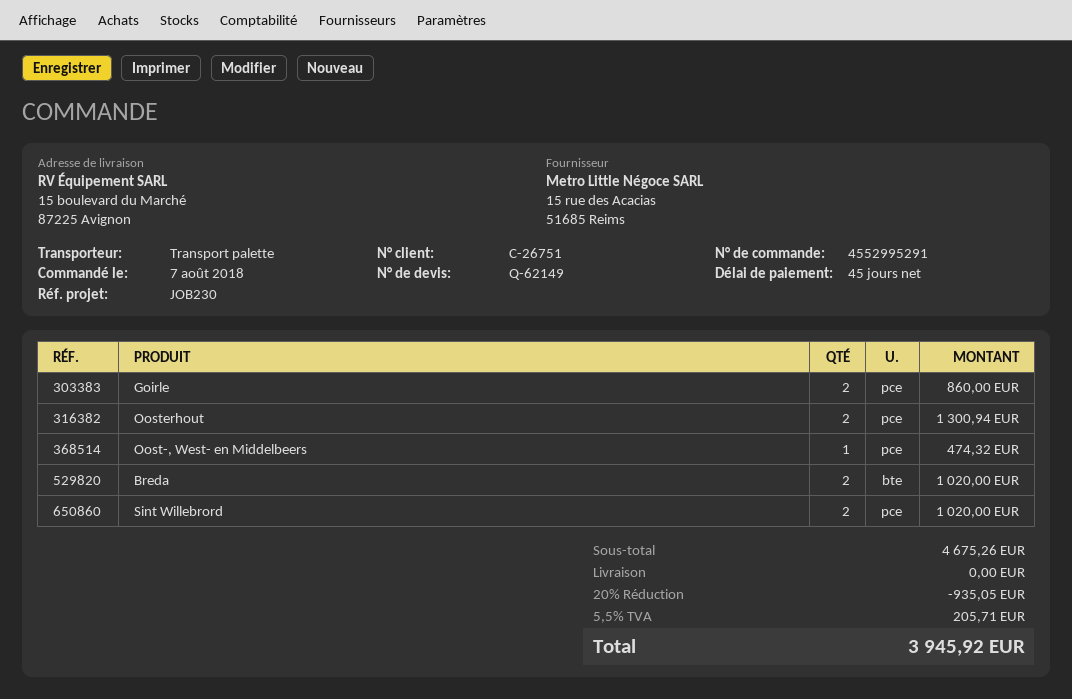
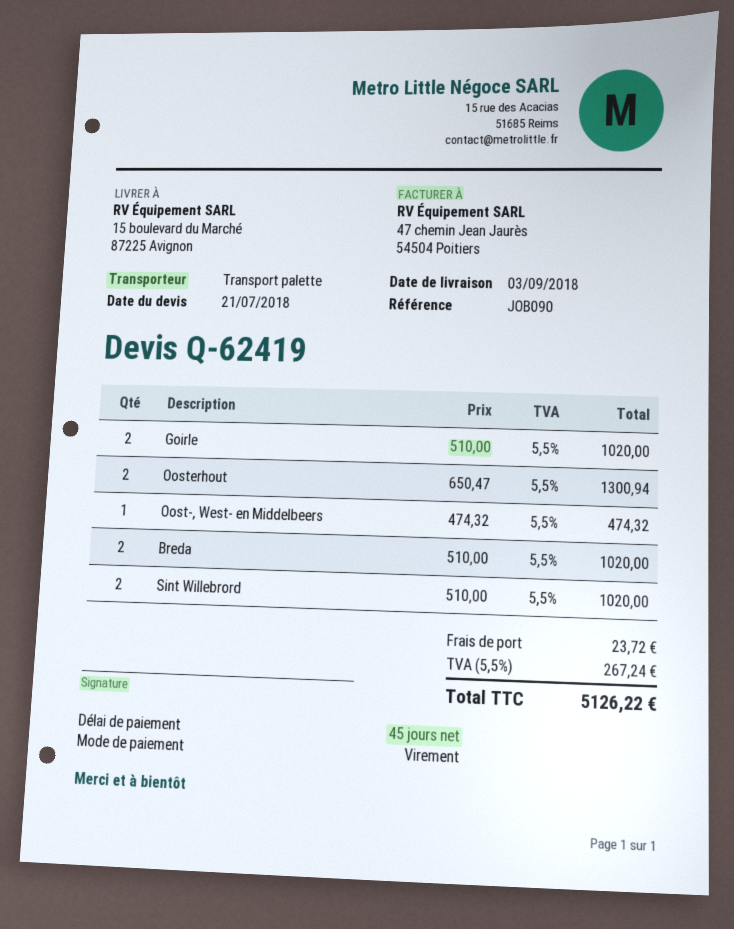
quote number: Q-62149 -> Q-62419
reference: JOB230 -> JOB090
Goirle: 2 for 860.00 -> 2 for 1020.00
discount: 20% = 935.05 -> none
shipping: 0.00 -> 23.72
tax: 5.5% = 205.71 -> 5.5% = 267.24
total: 3945.92 -> 5126.22

